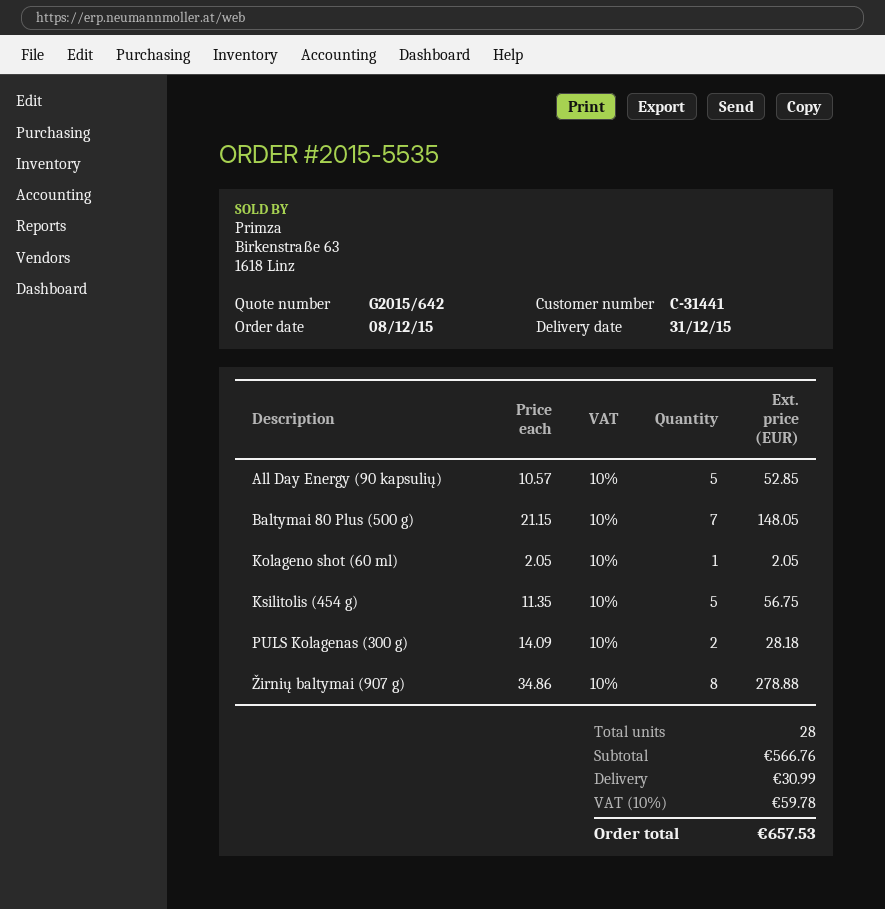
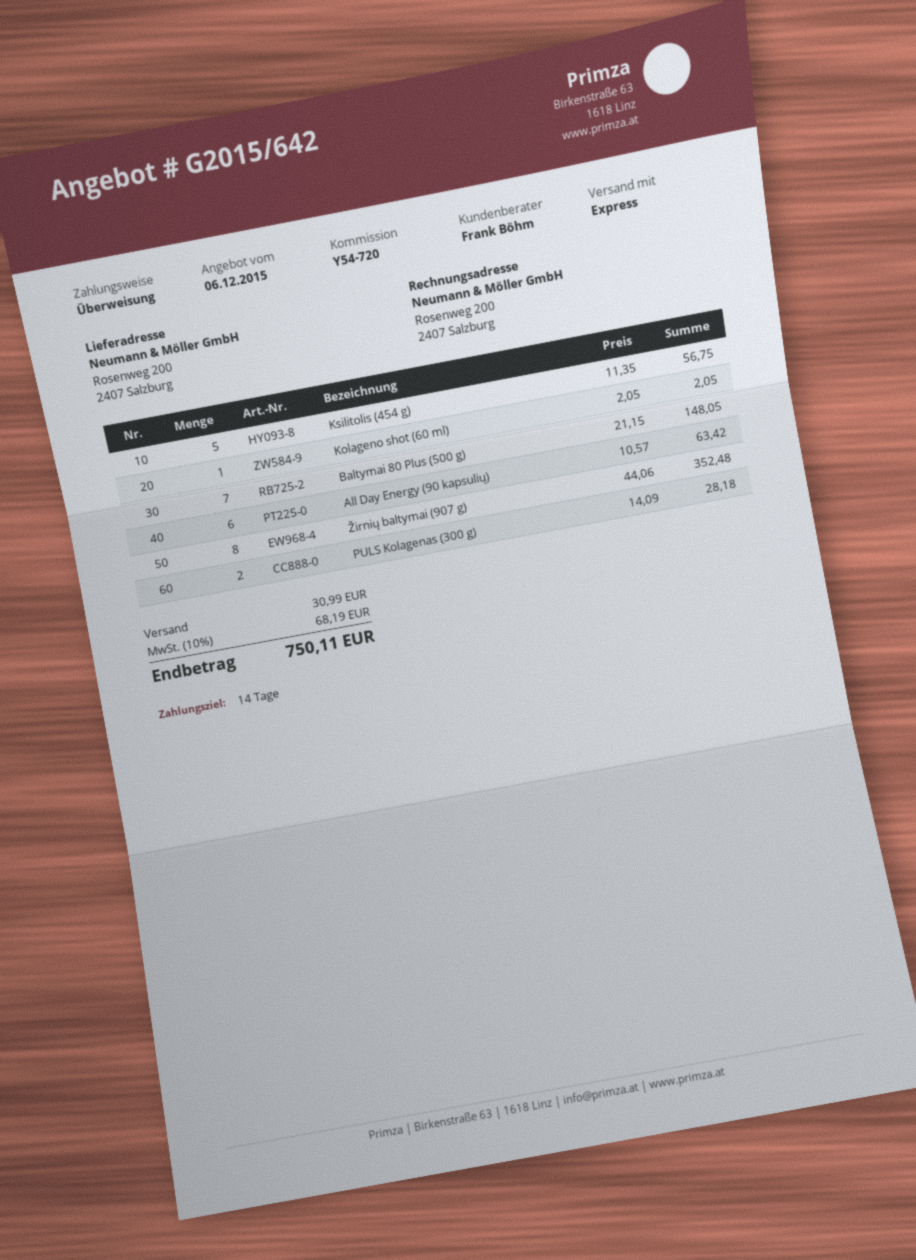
All Day Energy (90 kapsulių): 5 x 10.57 = 52.85 -> 6 x 10.57 = 63.42
Žirnių baltymai (907 g): 8 x 34.86 = 278.88 -> 8 x 44.06 = 352.48
tax: 10% = 59.78 -> 10% = 68.19
total: 657.53 -> 750.11

